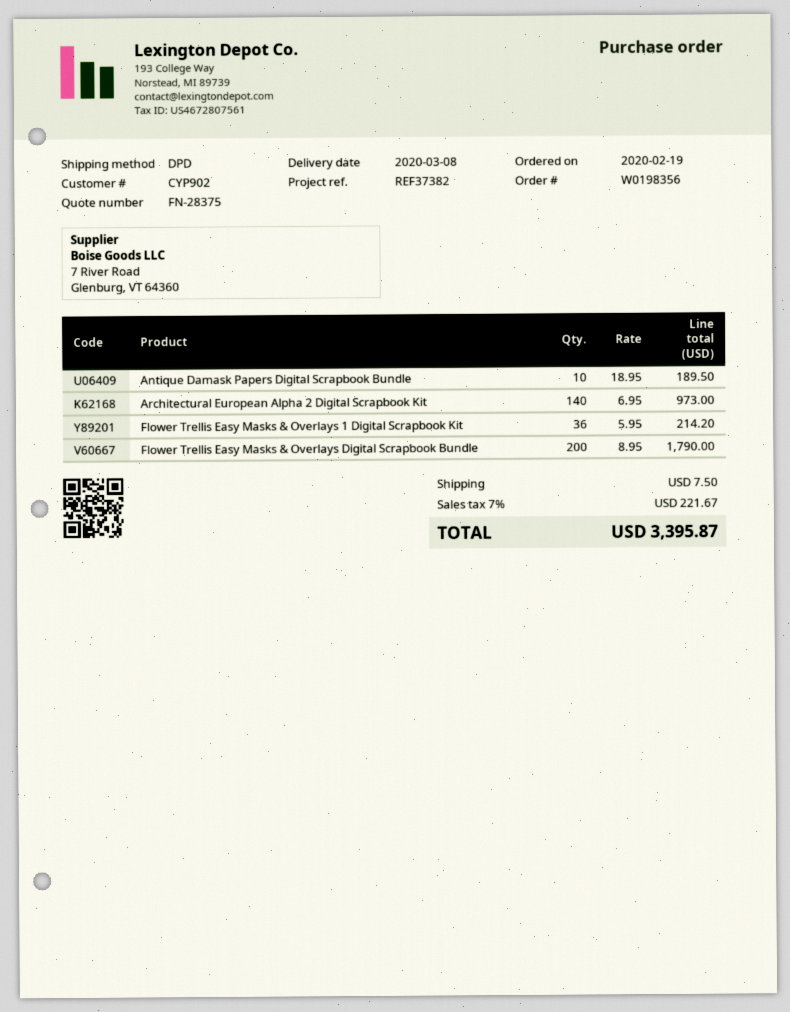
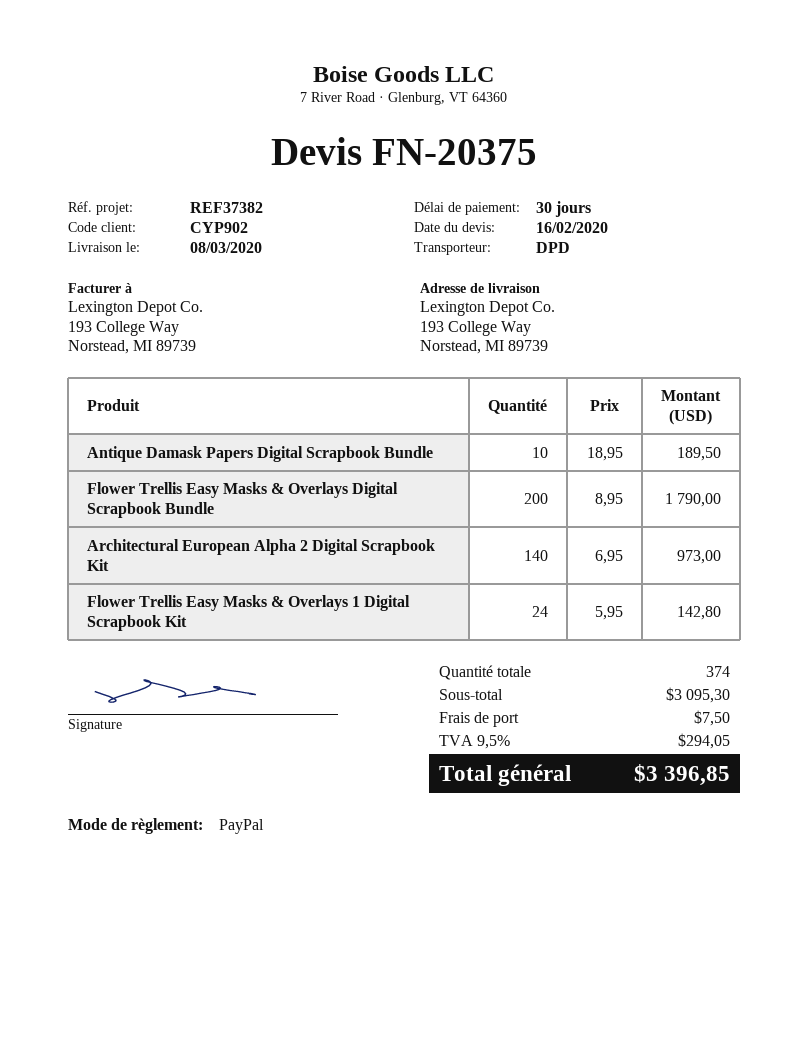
quote number: FN-28375 -> FN-20375
Flower Trellis Easy Masks & Overlays 1 Digital Scrapbook Kit: 36 x 5.95 = 214.20 -> 24 x 5.95 = 142.80
tax: 7% = 221.67 -> 9.5% = 294.05
total: 3395.87 -> 3396.85

